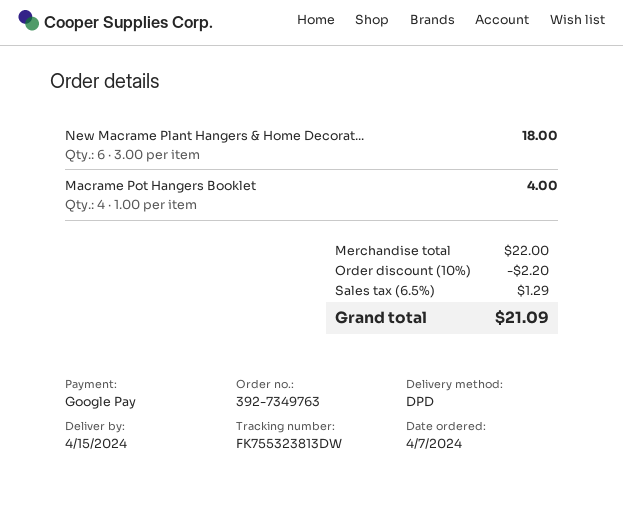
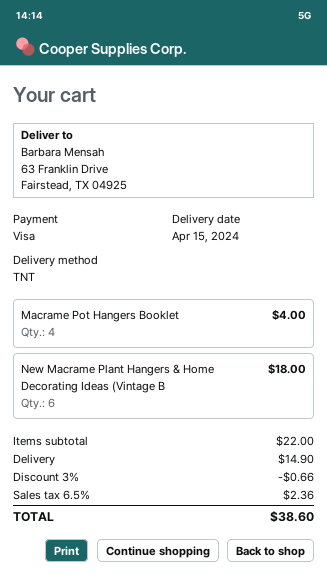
payment method: Google Pay -> Visa
shipping method: DPD -> TNT
discount: 10% = 2.20 -> 3% = 0.66
shipping: none -> 14.90
tax: 6.5% = 1.29 -> 6.5% = 2.36
total: 21.09 -> 38.60

